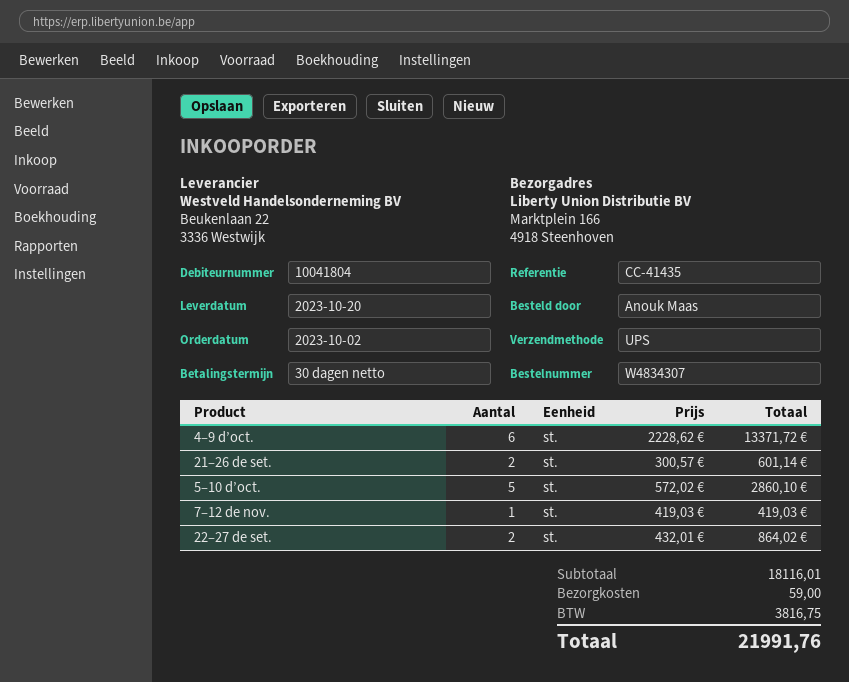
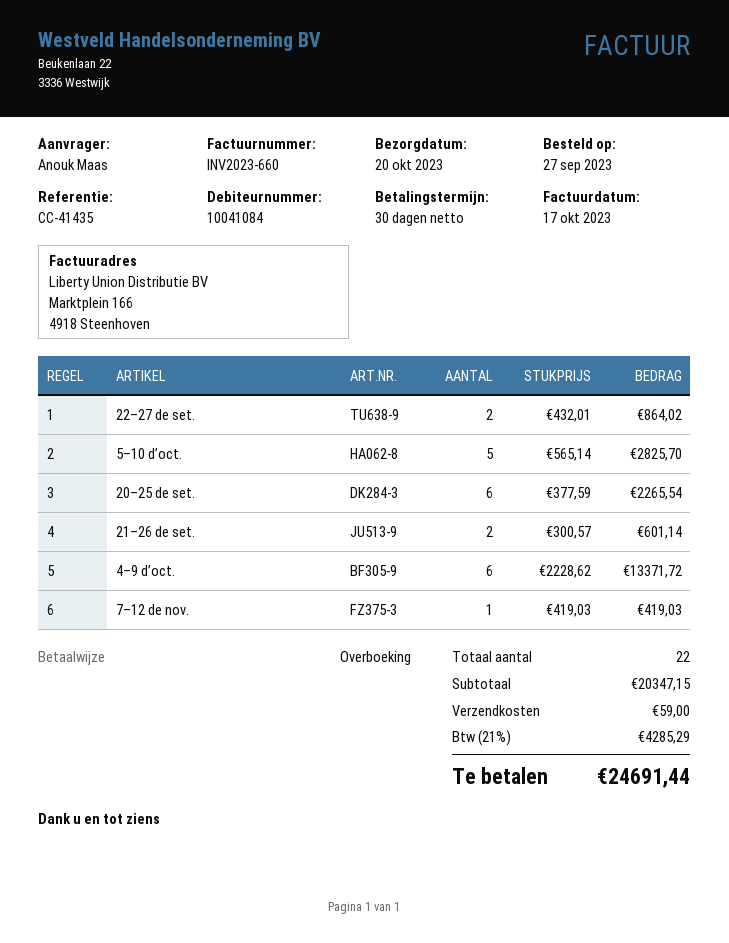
order date: 2023-10-02 -> 2023-09-27
customer number: 10041804 -> 10041084
5–10 d’oct.: 5 x 572.02 = 2860.10 -> 5 x 565.14 = 2825.70
20–25 de set.: none -> 6 x 377.59 = 2265.54
subtotal: 18116.01 -> 20347.15
tax: 3816.75 -> 4285.29
total: 21991.76 -> 24691.44

